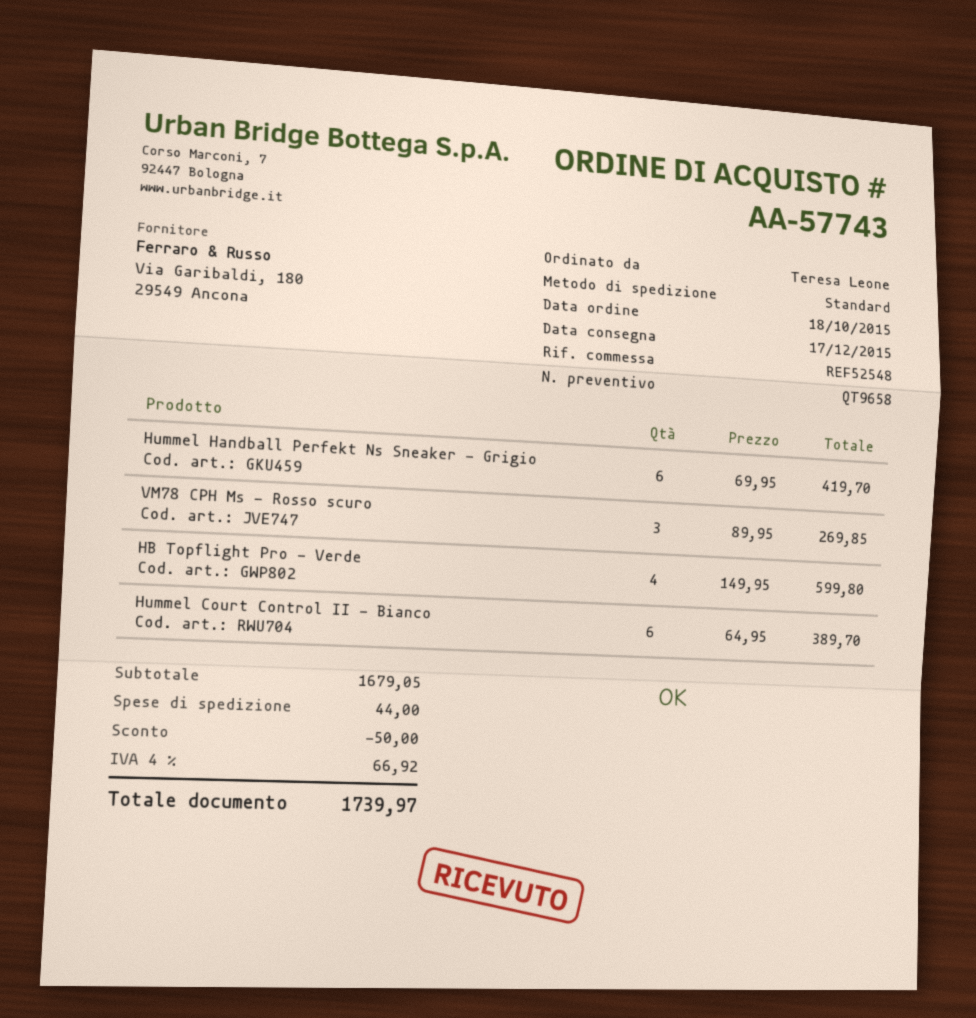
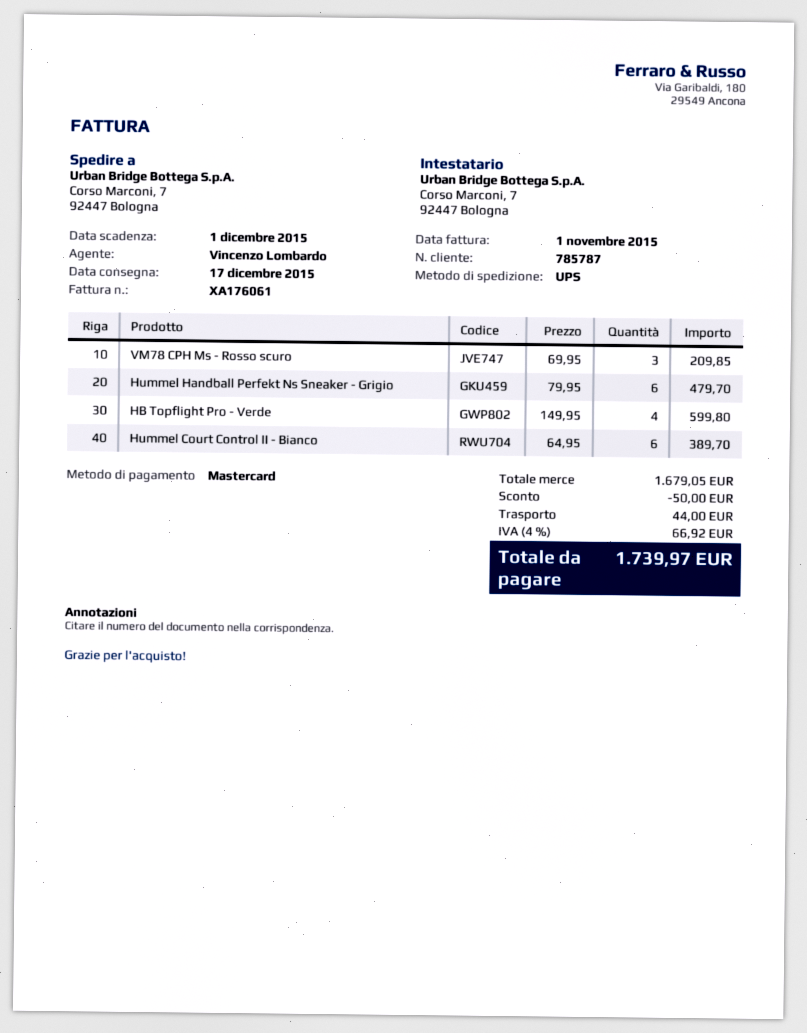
shipping method: standard -> UPS
Hummel Handball Perfekt Ns Sneaker - Grigio: 6 x 69.95 = 419.70 -> 6 x 79.95 = 479.70
VM78 CPH Ms - Rosso scuro: 3 x 89.95 = 269.85 -> 3 x 69.95 = 209.85

